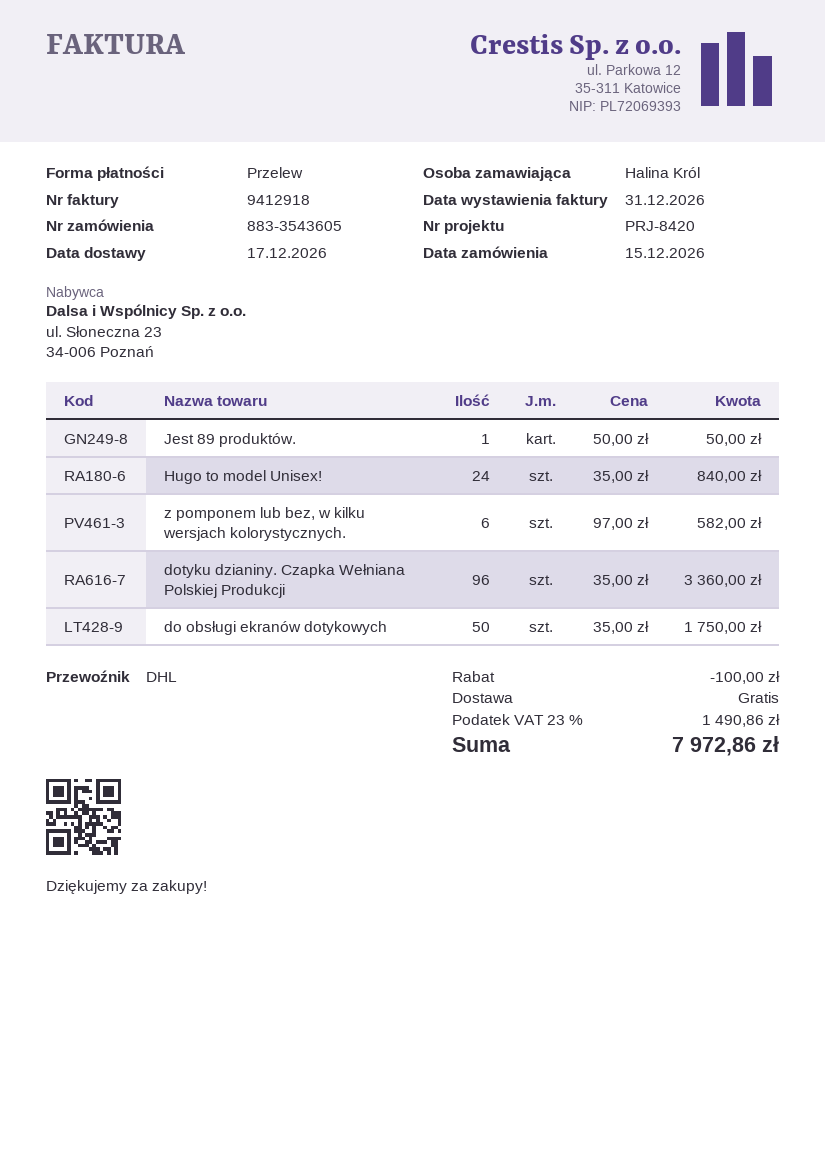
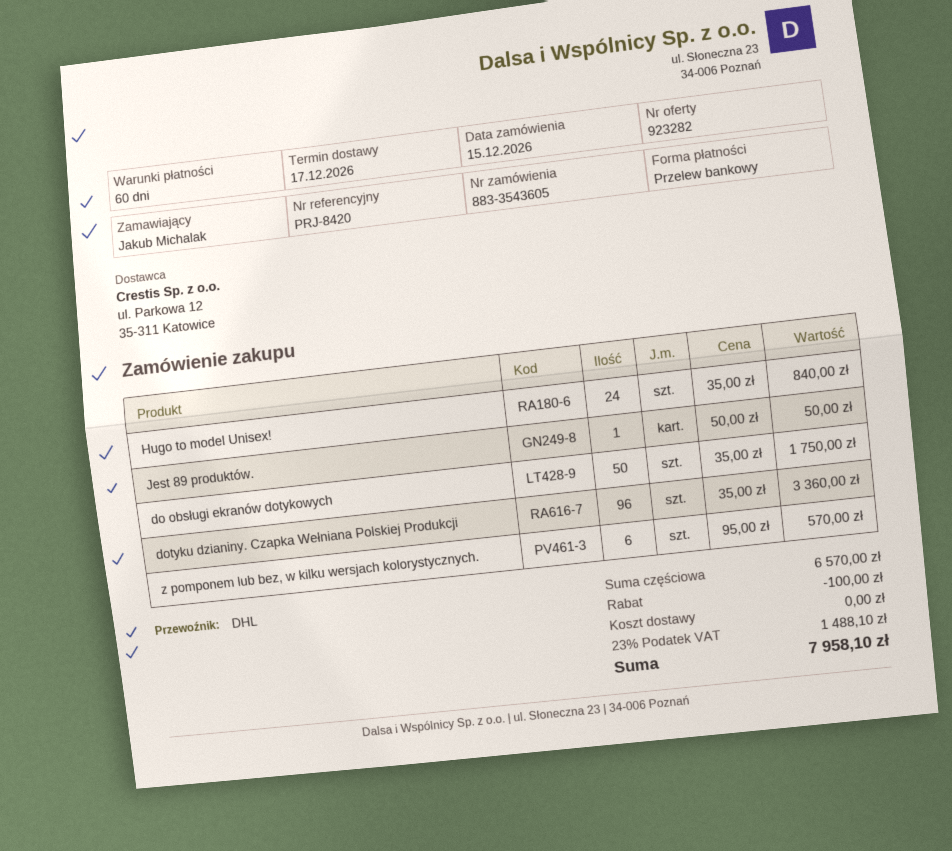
ordered by: Halina Król -> Jakub Michalak
z pomponem lub bez, w kilku wersjach kolorystycznych.: 6 x 97.00 = 582.00 -> 6 x 95.00 = 570.00
tax: 23% = 1490.86 -> 23% = 1488.10
total: 7972.86 -> 7958.10

